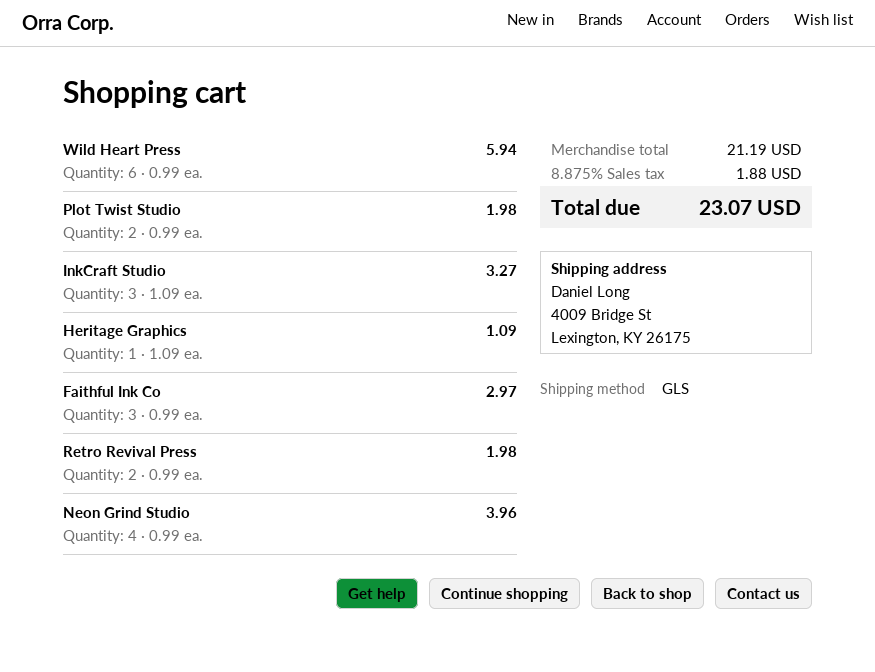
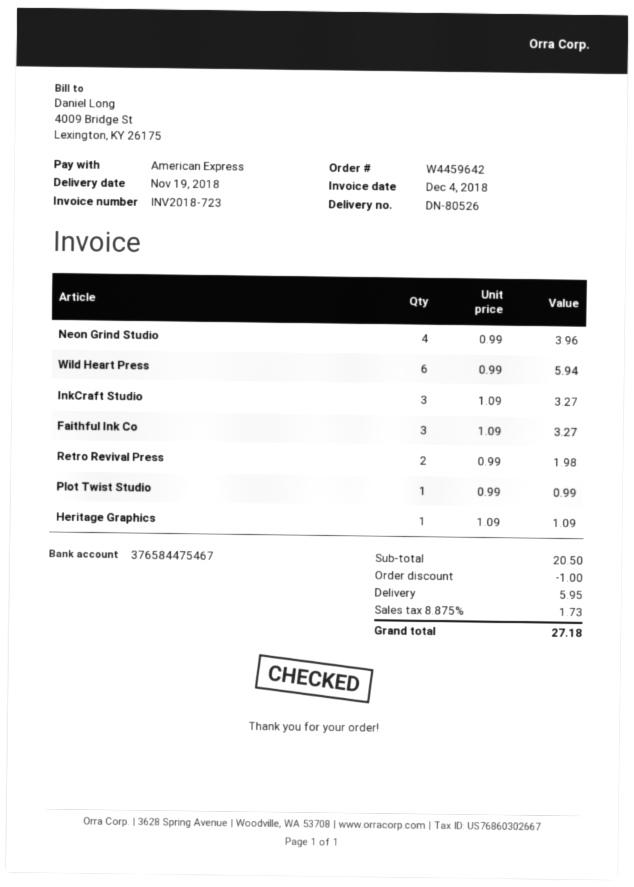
Plot Twist Studio: 2 x 0.99 = 1.98 -> 1 x 0.99 = 0.99
Faithful Ink Co: 3 x 0.99 = 2.97 -> 3 x 1.09 = 3.27
subtotal: 21.19 -> 20.50
discount: none -> 1.00
shipping: none -> 5.95
tax: 8.875% = 1.88 -> 8.875% = 1.73
total: 23.07 -> 27.18

